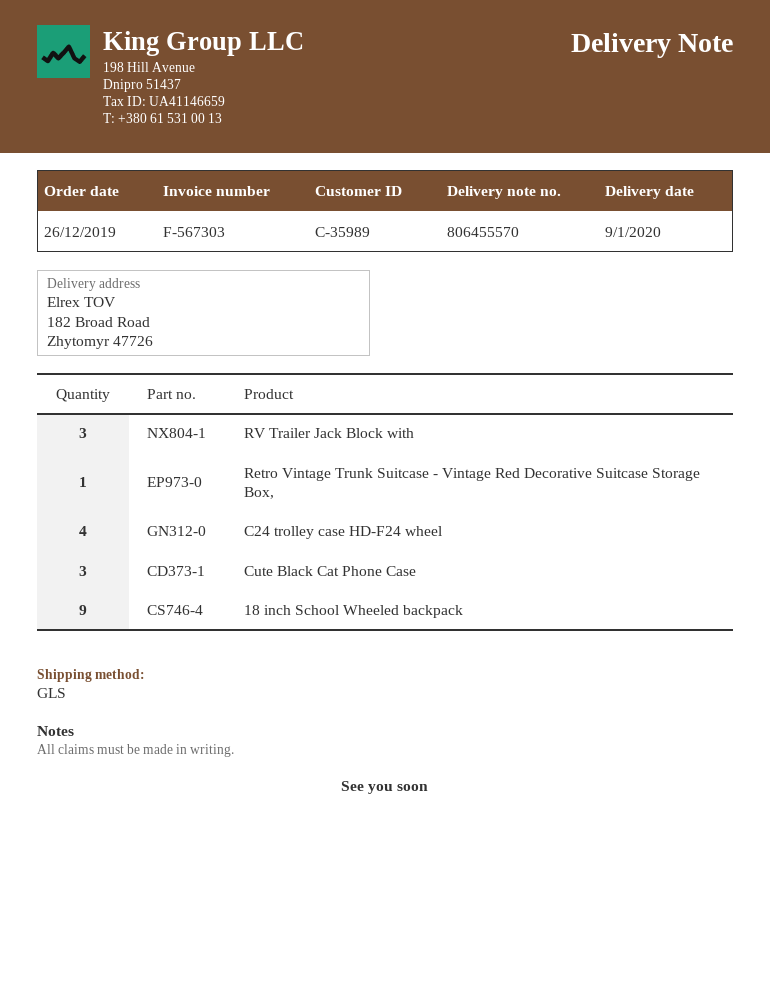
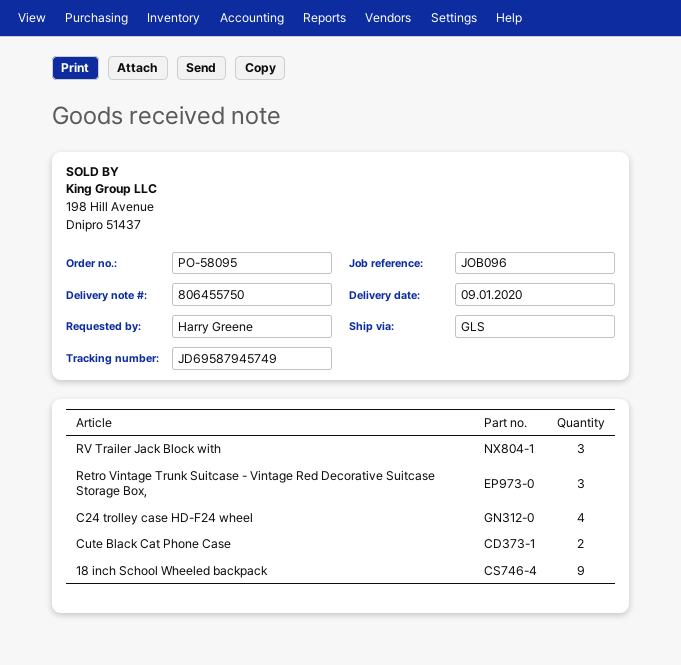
delivery note number: 806455570 -> 806455750
Retro Vintage Trunk Suitcase - Vintage Red Decorative Suitcase Storage Box,: 1 -> 3
Cute Black Cat Phone Case: 3 -> 2

